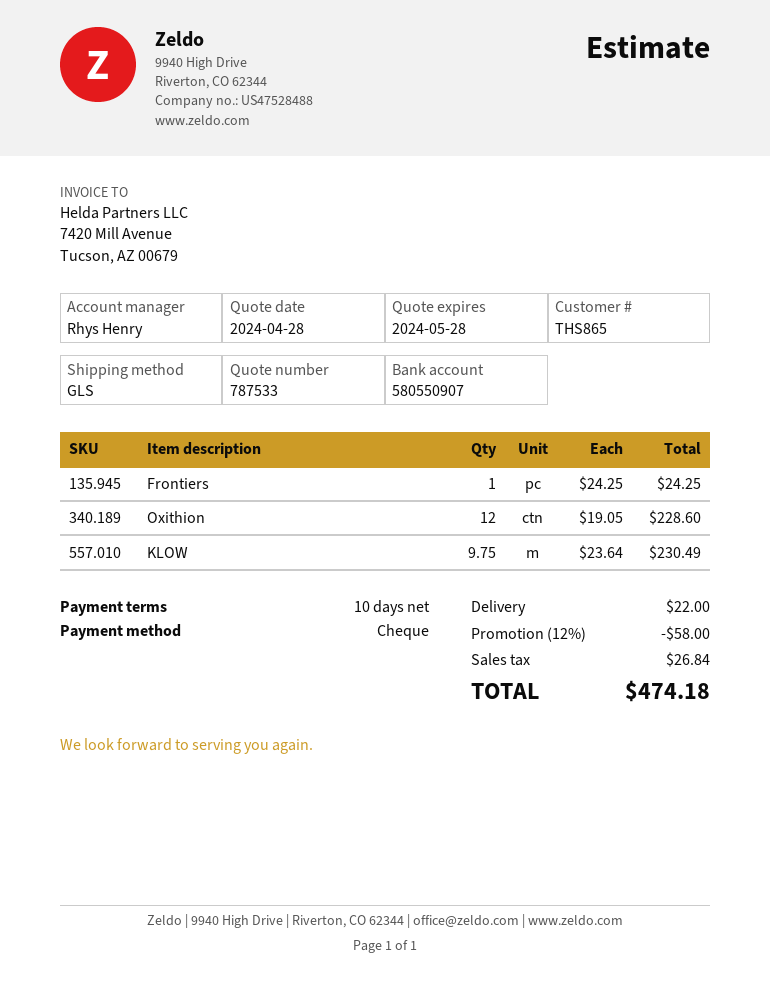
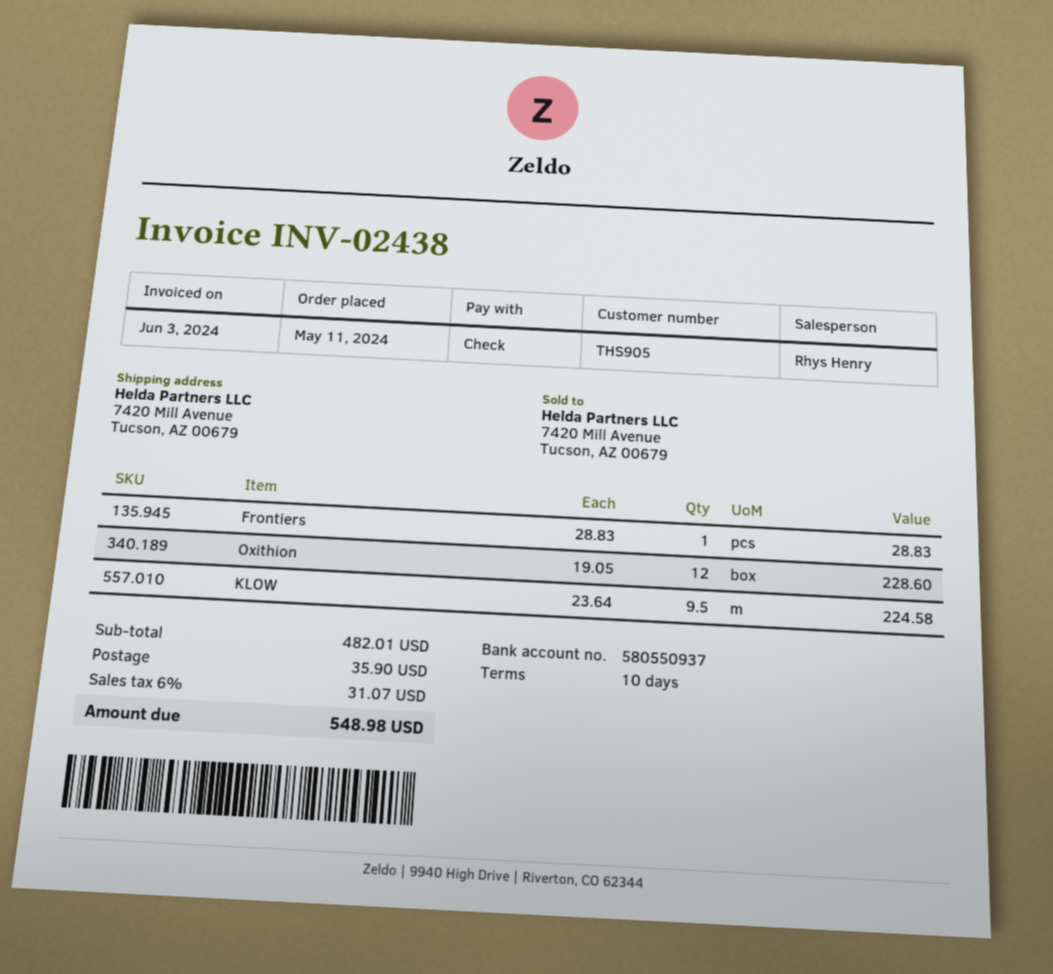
customer number: THS865 -> THS905
bank account: 580550907 -> 580550937
Frontiers: 1 x 24.25 = 24.25 -> 1 x 28.83 = 28.83
KLOW: 9.75 x 23.64 = 230.49 -> 9.5 x 23.64 = 224.58
discount: 12% = 58.00 -> none
shipping: 22.00 -> 35.90
tax: 26.84 -> 31.07
total: 474.18 -> 548.98

